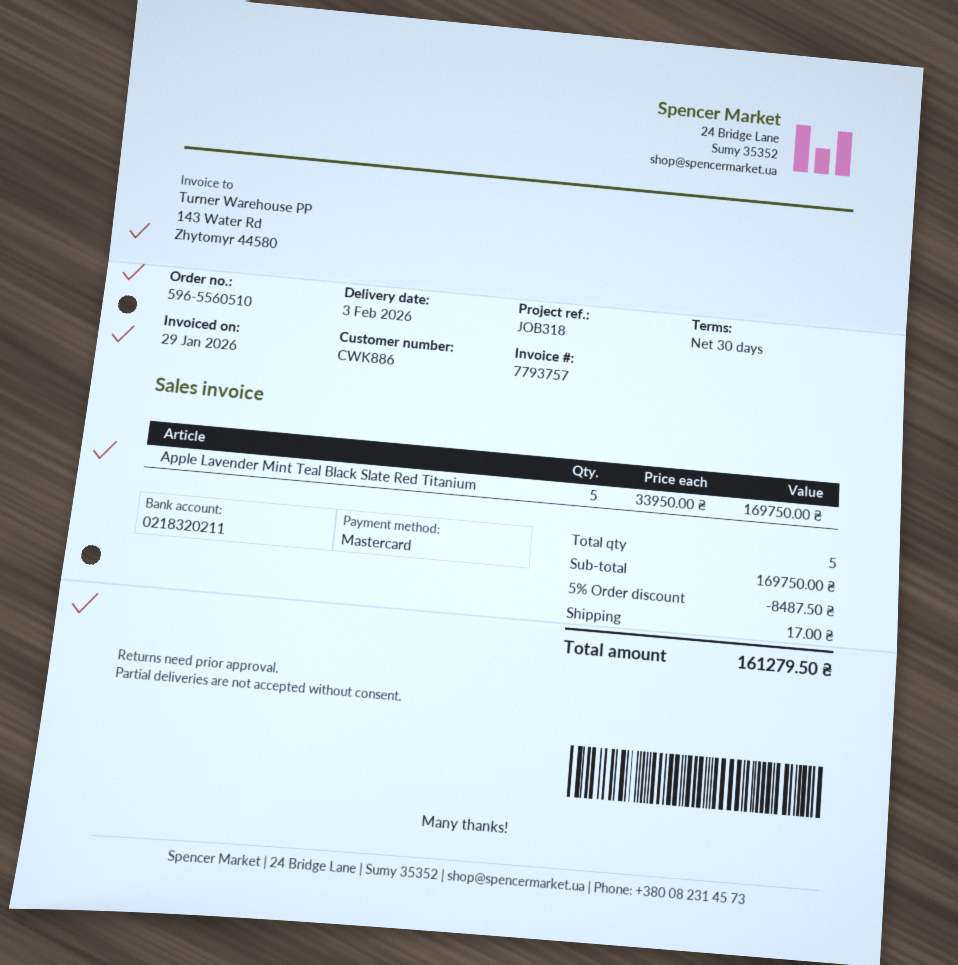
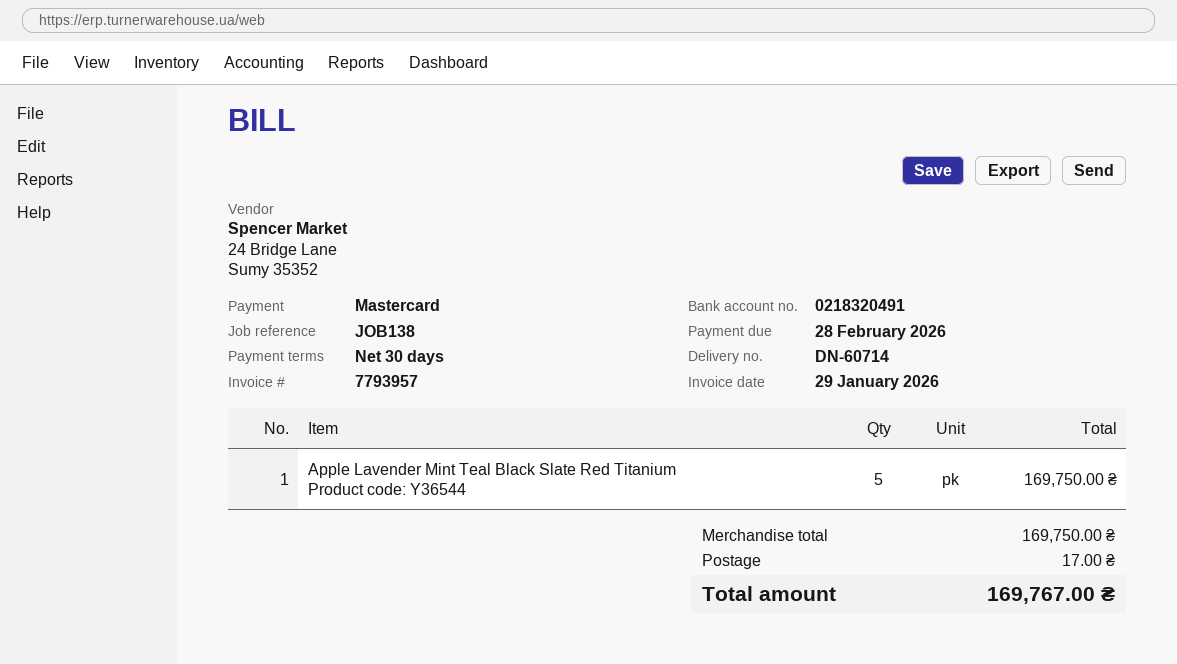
invoice number: 7793757 -> 7793957
reference: JOB318 -> JOB138
bank account: 0218320211 -> 0218320491
discount: 5% = 8487.50 -> none
total: 161279.50 -> 169767.00

